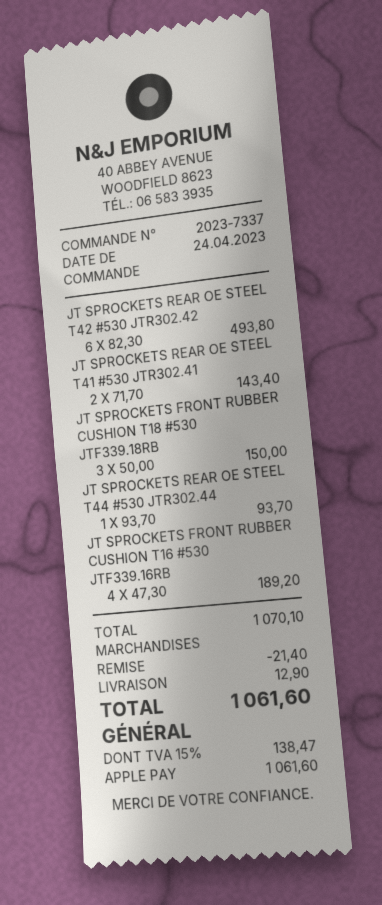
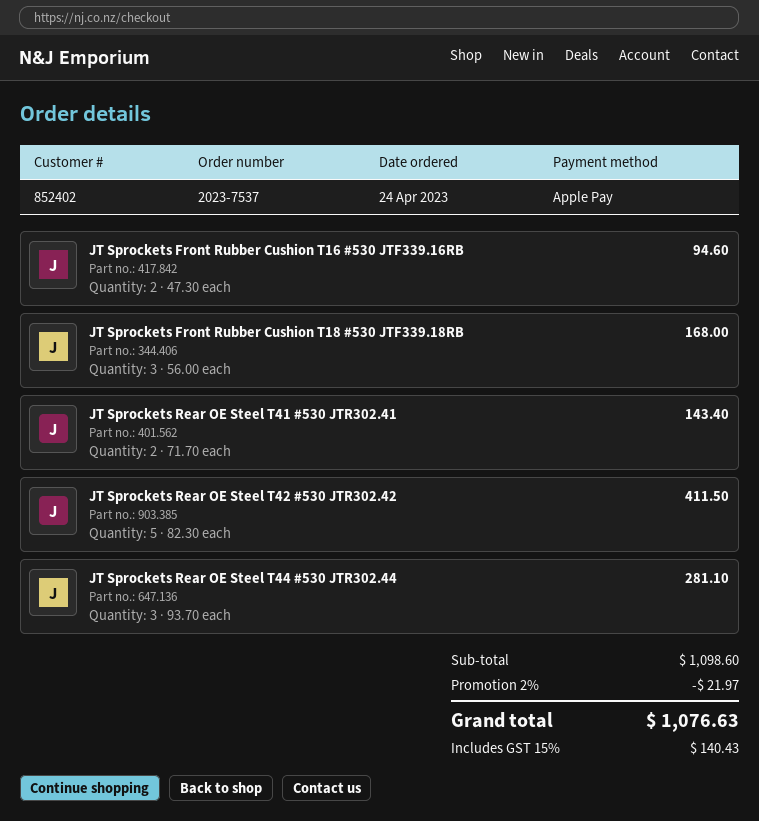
order number: 2023-7337 -> 2023-7537
JT SPROCKETS REAR OE STEEL T42 #530 JTR302.42: 6 x 82.30 = 493.80 -> 5 x 82.30 = 411.50
JT SPROCKETS FRONT RUBBER CUSHION T18 #530 JTF339.18RB: 3 x 50.00 = 150.00 -> 3 x 56.00 = 168.00
JT SPROCKETS REAR OE STEEL T44 #530 JTR302.44: 1 x 93.70 = 93.70 -> 3 x 93.70 = 281.10
JT SPROCKETS FRONT RUBBER CUSHION T16 #530 JTF339.16RB: 4 x 47.30 = 189.20 -> 2 x 47.30 = 94.60
subtotal: 1070.10 -> 1098.60
discount: 21.40 -> 21.97
shipping: 12.90 -> none
tax: 15% = 138.47 -> 15% = 140.43
total: 1061.60 -> 1076.63

